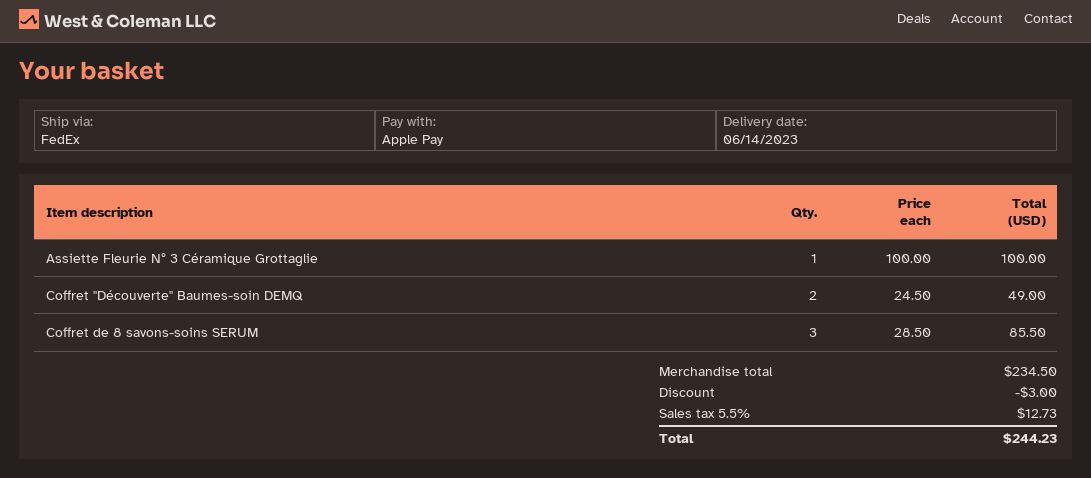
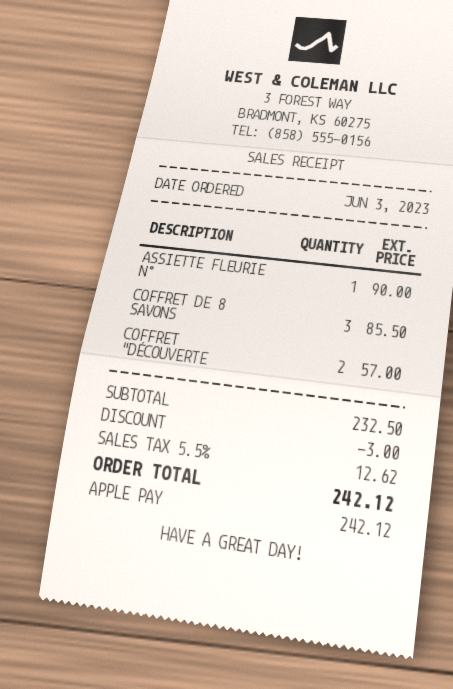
Assiette Fleurie N° 3 Céramique Grottaglie: 1 for 100.00 -> 1 for 90.00
Coffret "Découverte" Baumes-soin DEMQ: 2 for 49.00 -> 2 for 57.00
subtotal: 234.50 -> 232.50
tax: 5.5% = 12.73 -> 5.5% = 12.62
total: 244.23 -> 242.12

